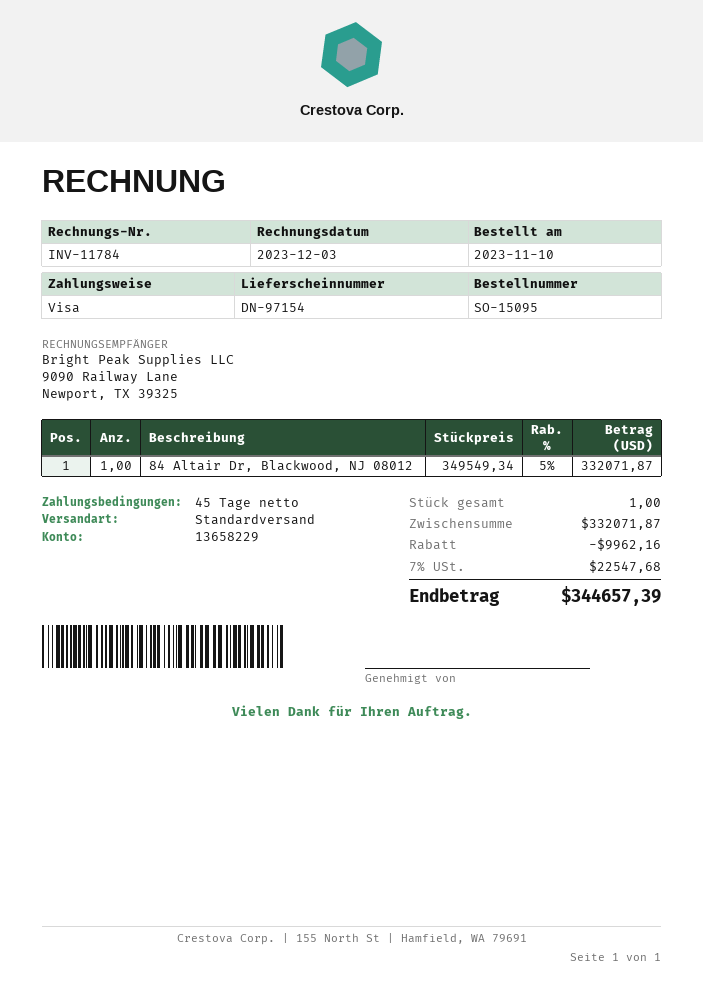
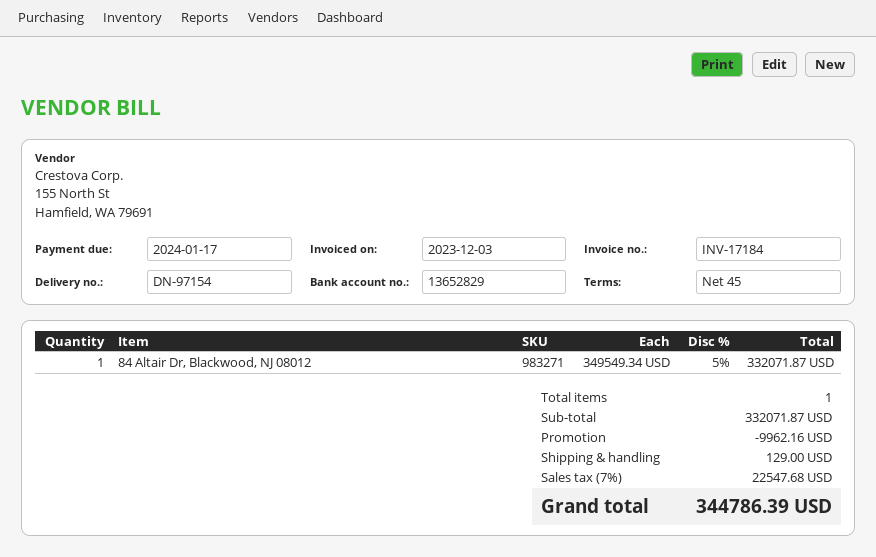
invoice number: INV-11784 -> INV-17184
bank account: 13658229 -> 13652829
shipping: none -> 129.00
total: 344657.39 -> 344786.39

